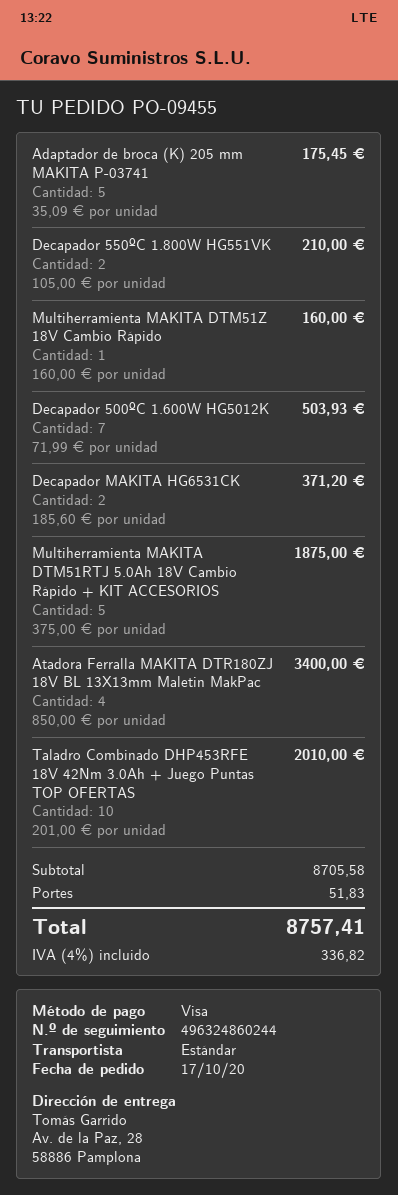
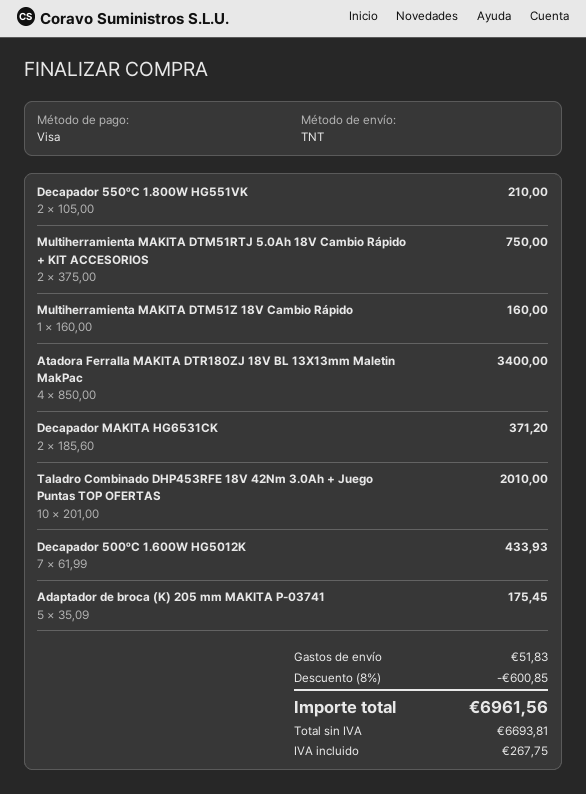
shipping method: standard -> TNT
Decapador 500ºC 1.600W HG5012K: 7 x 71.99 = 503.93 -> 7 x 61.99 = 433.93
Multiherramienta MAKITA DTM51RTJ 5.0Ah 18V Cambio Rápido + KIT ACCESORIOS: 5 x 375.00 = 1875.00 -> 2 x 375.00 = 750.00
discount: none -> 8% = 600.85
tax: 336.82 -> 267.75
total: 8757.41 -> 6961.56

